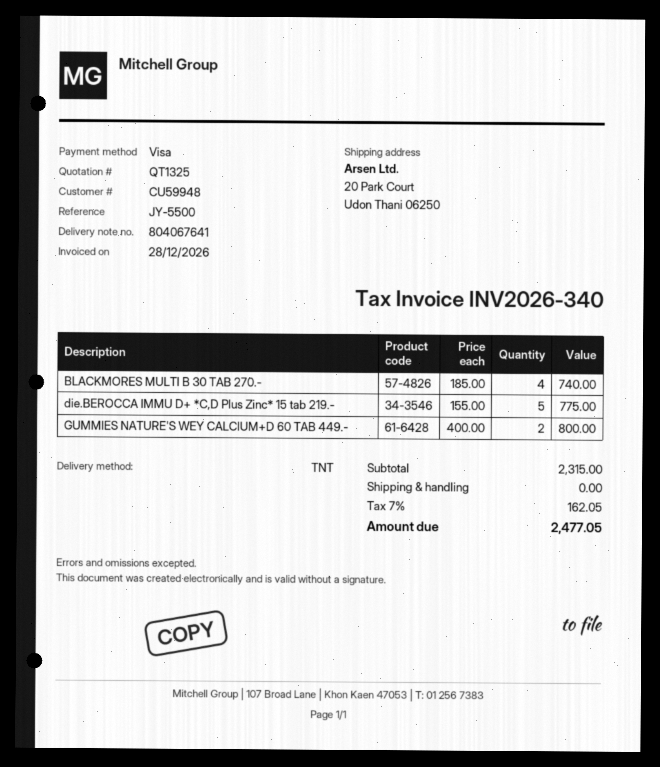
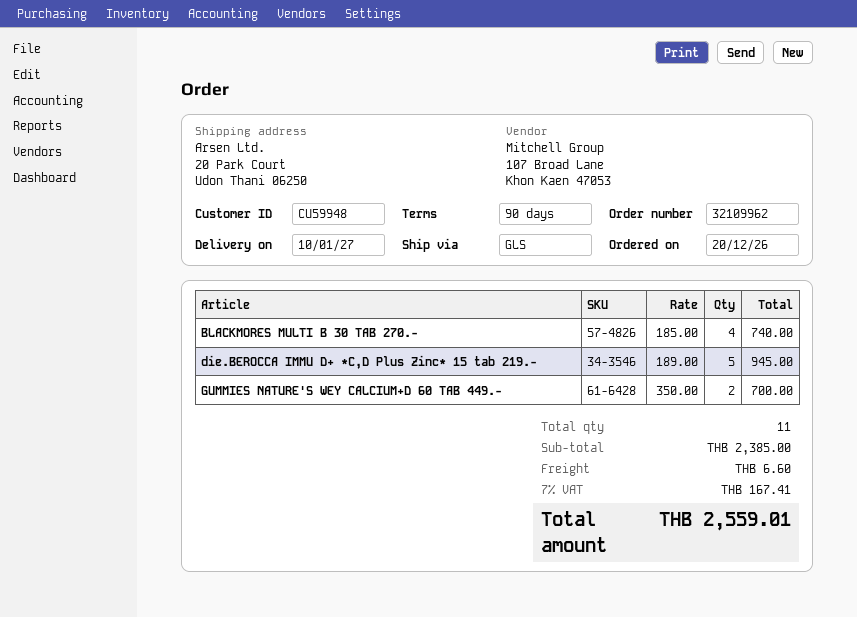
shipping method: TNT -> GLS
die.BEROCCA IMMU D+ *C,D Plus Zinc* 15 tab 219.-: 5 x 155.00 = 775.00 -> 5 x 189.00 = 945.00
GUMMIES NATURE'S WEY CALCIUM+D 60 TAB 449.-: 2 x 400.00 = 800.00 -> 2 x 350.00 = 700.00
subtotal: 2315.00 -> 2385.00
shipping: 0.00 -> 6.60
tax: 7% = 162.05 -> 7% = 167.41
total: 2477.05 -> 2559.01

